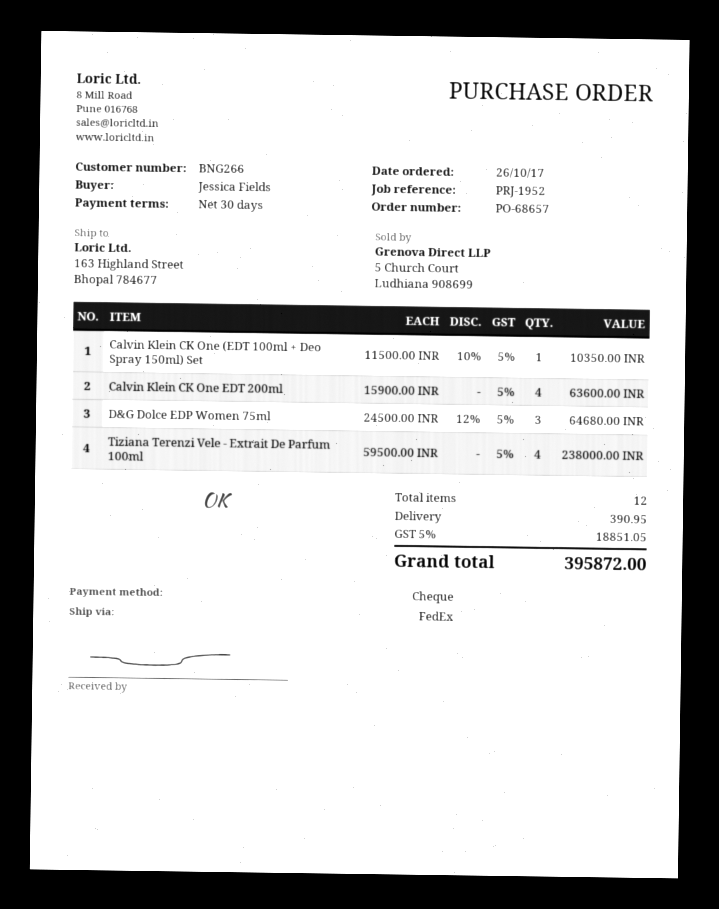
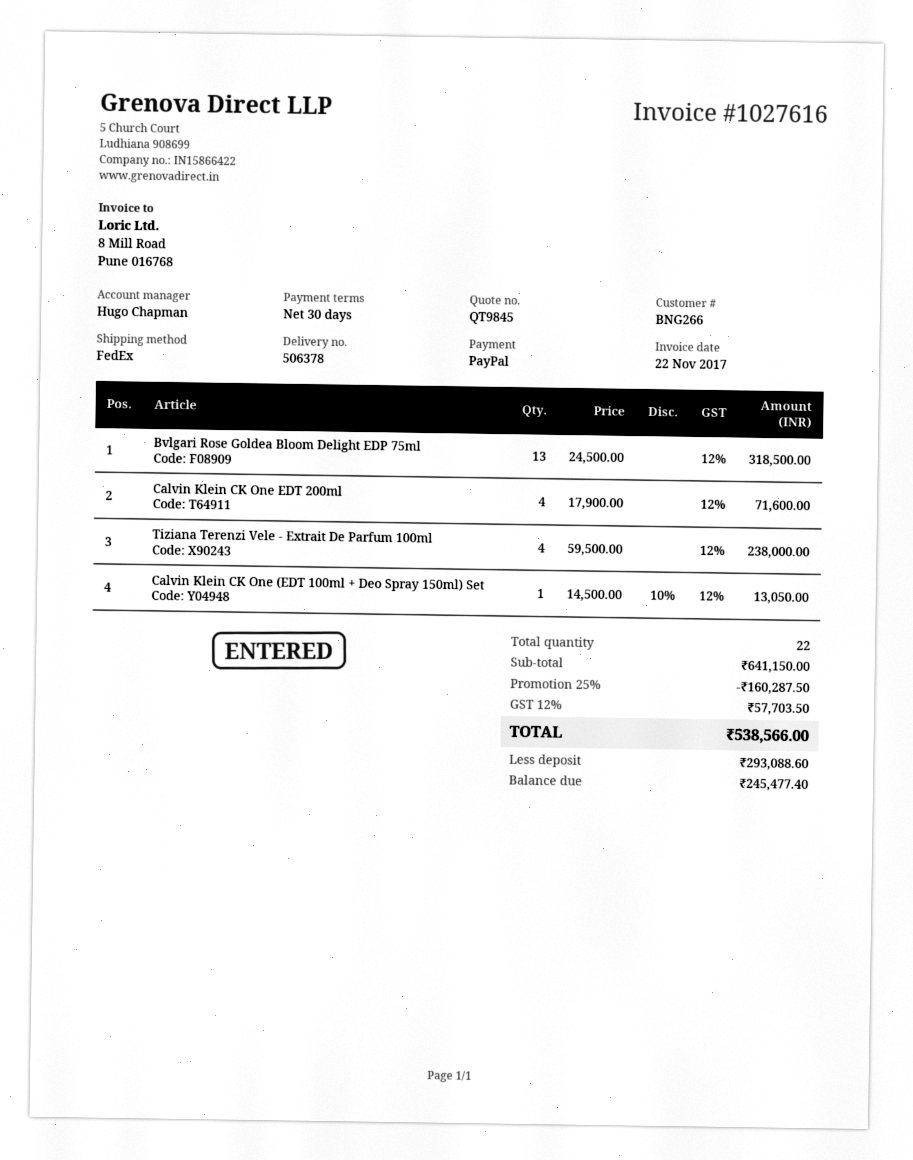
payment method: cheque -> PayPal
Calvin Klein CK One (EDT 100ml + Deo Spray 150ml) Set: 1 x 11500.00 - 10% = 10350.00 -> 1 x 14500.00 - 10% = 13050.00
Calvin Klein CK One EDT 200ml: 4 x 15900.00 = 63600.00 -> 4 x 17900.00 = 71600.00
D&G Dolce EDP Women 75ml: 3 x 24500.00 - 12% = 64680.00 -> none
Bvlgari Rose Goldea Bloom Delight EDP 75ml: none -> 13 x 24500.00 = 318500.00
total quantity: 12 -> 22
discount: none -> 25% = 160287.50
shipping: 390.95 -> none
tax: 5% = 18851.05 -> 12% = 57703.50
total: 395872.00 -> 538566.00

